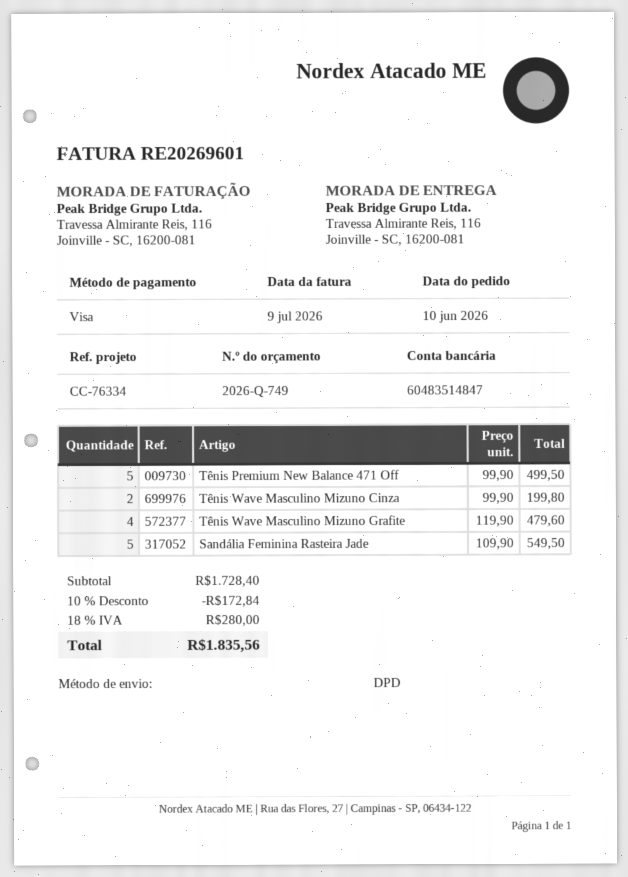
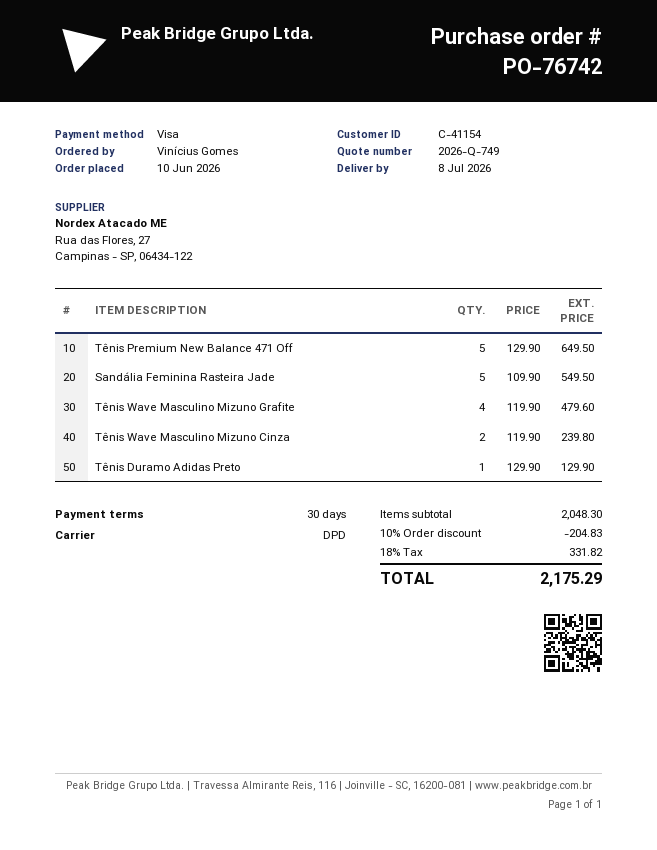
Tênis Premium New Balance 471 Off: 5 x 99.90 = 499.50 -> 5 x 129.90 = 649.50
Tênis Wave Masculino Mizuno Cinza: 2 x 99.90 = 199.80 -> 2 x 119.90 = 239.80
Tênis Duramo Adidas Preto: none -> 1 x 129.90 = 129.90
subtotal: 1728.40 -> 2048.30
discount: 10% = 172.84 -> 10% = 204.83
tax: 18% = 280.00 -> 18% = 331.82
total: 1835.56 -> 2175.29

